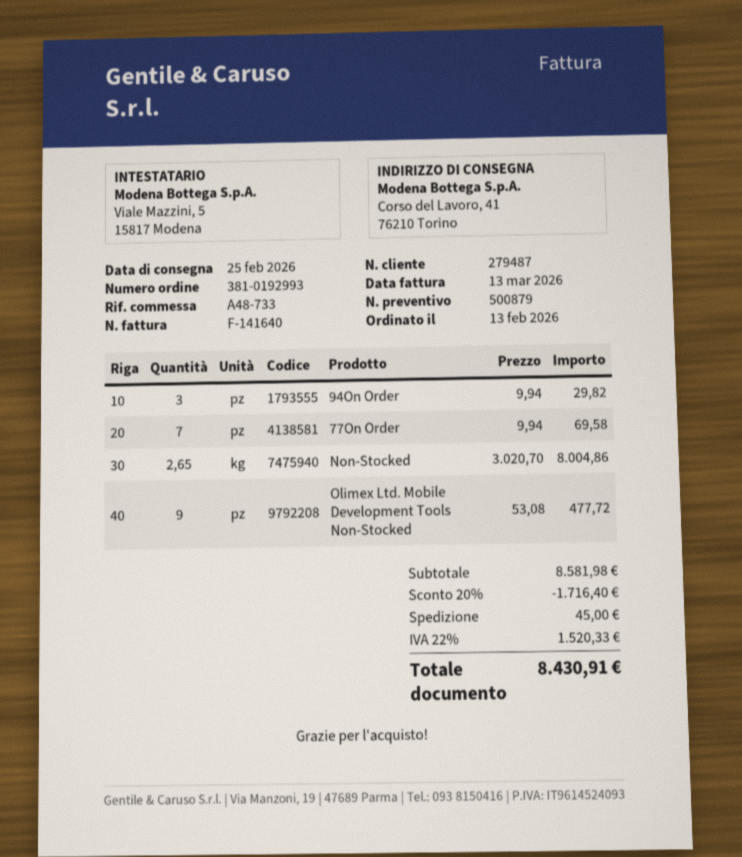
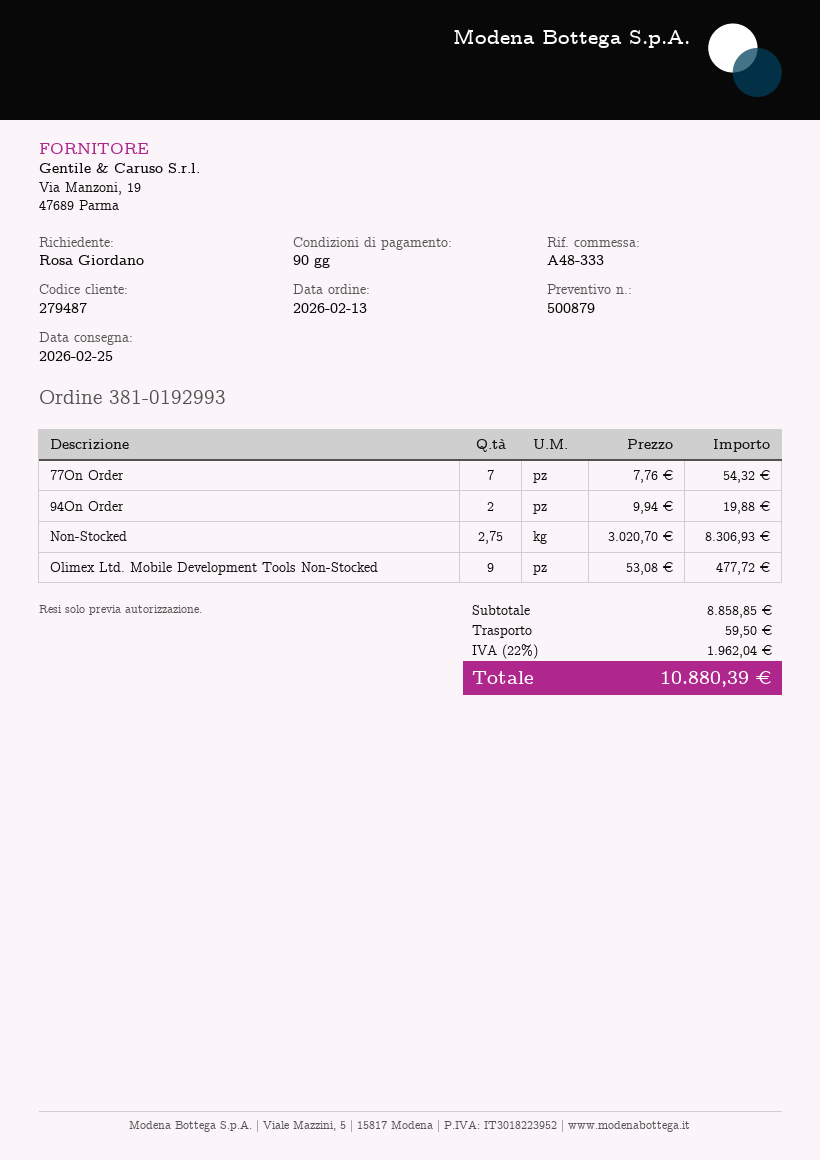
reference: A48-733 -> A48-333
94On Order: 3 x 9.94 = 29.82 -> 2 x 9.94 = 19.88
77On Order: 7 x 9.94 = 69.58 -> 7 x 7.76 = 54.32
Non-Stocked: 2.65 x 3020.70 = 8004.86 -> 2.75 x 3020.70 = 8306.93
subtotal: 8581.98 -> 8858.85
discount: 20% = 1716.40 -> none
shipping: 45.00 -> 59.50
tax: 22% = 1520.33 -> 22% = 1962.04
total: 8430.91 -> 10880.39

